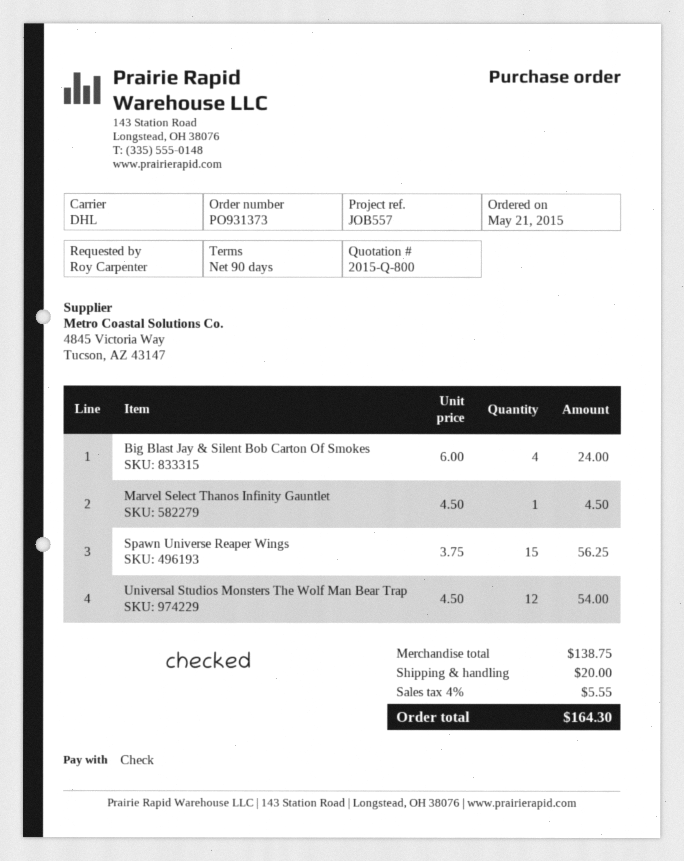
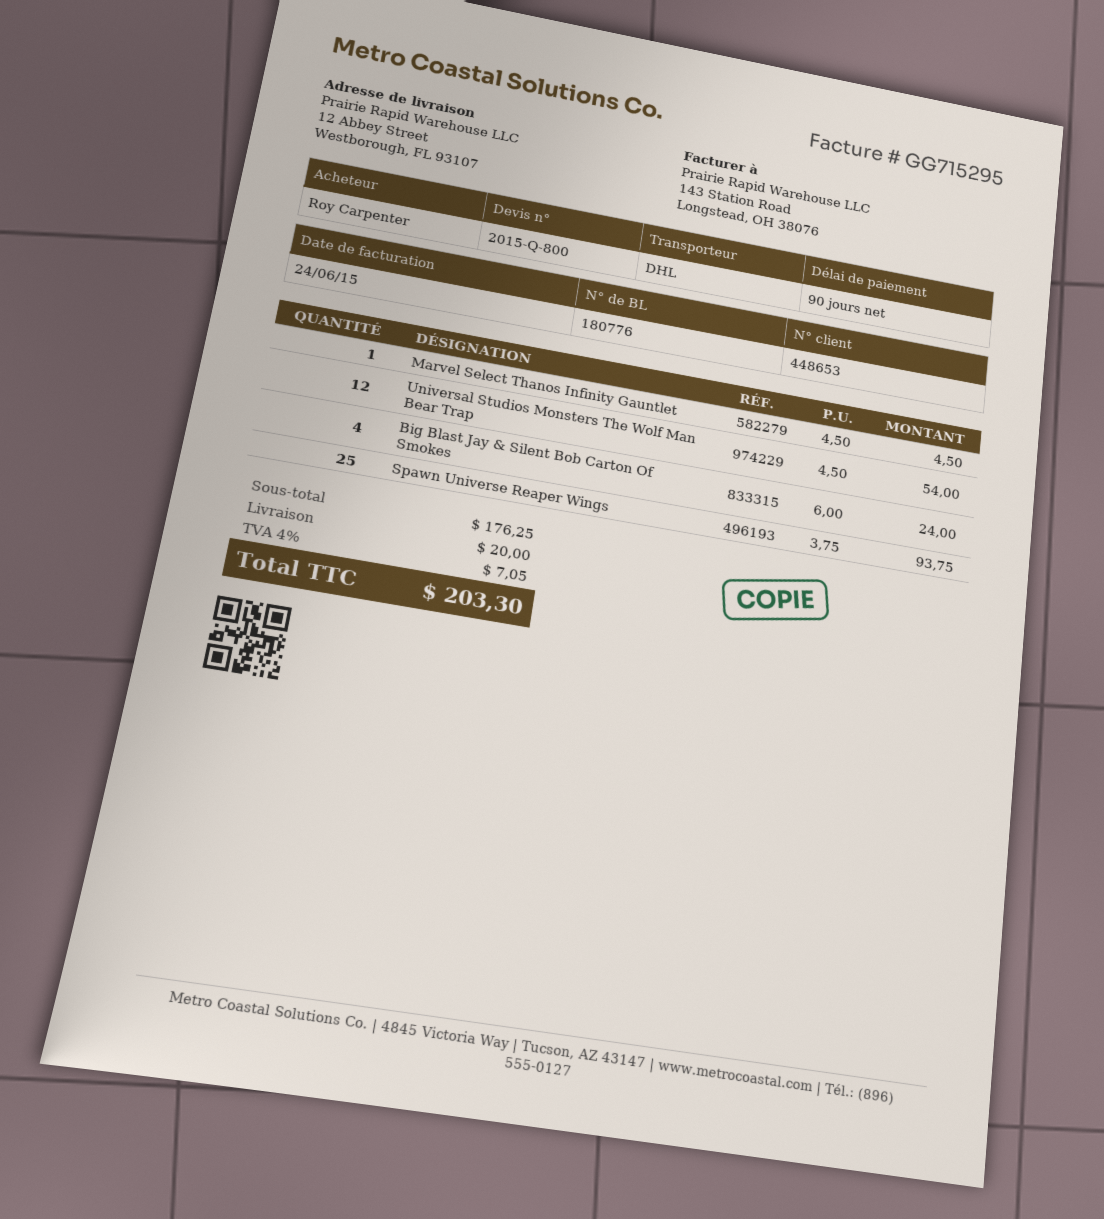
Spawn Universe Reaper Wings: 15 x 3.75 = 56.25 -> 25 x 3.75 = 93.75
subtotal: 138.75 -> 176.25
tax: 4% = 5.55 -> 4% = 7.05
total: 164.30 -> 203.30

